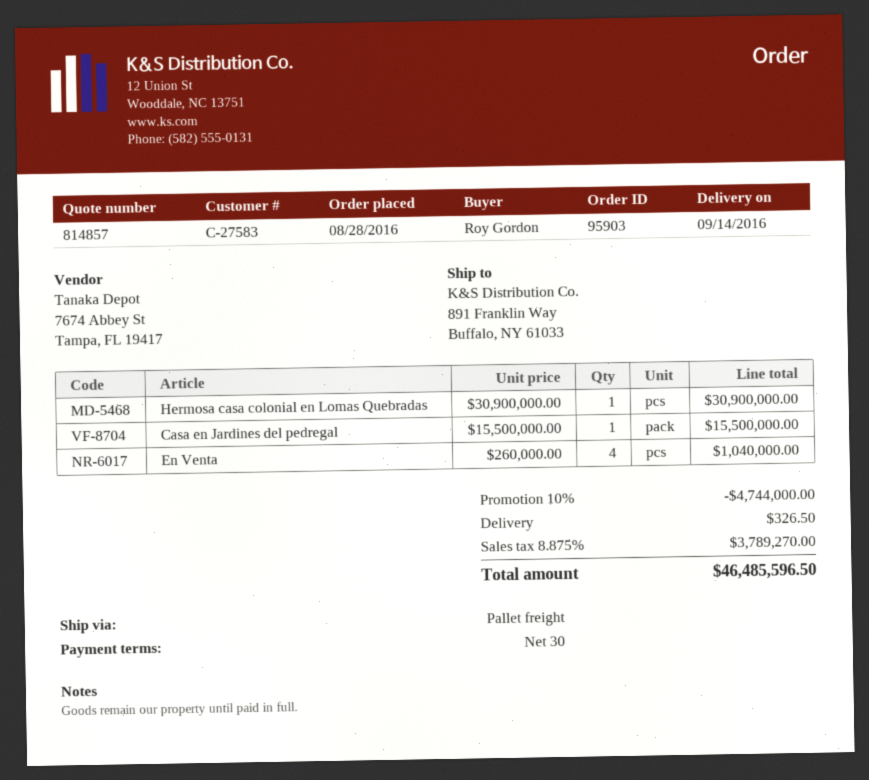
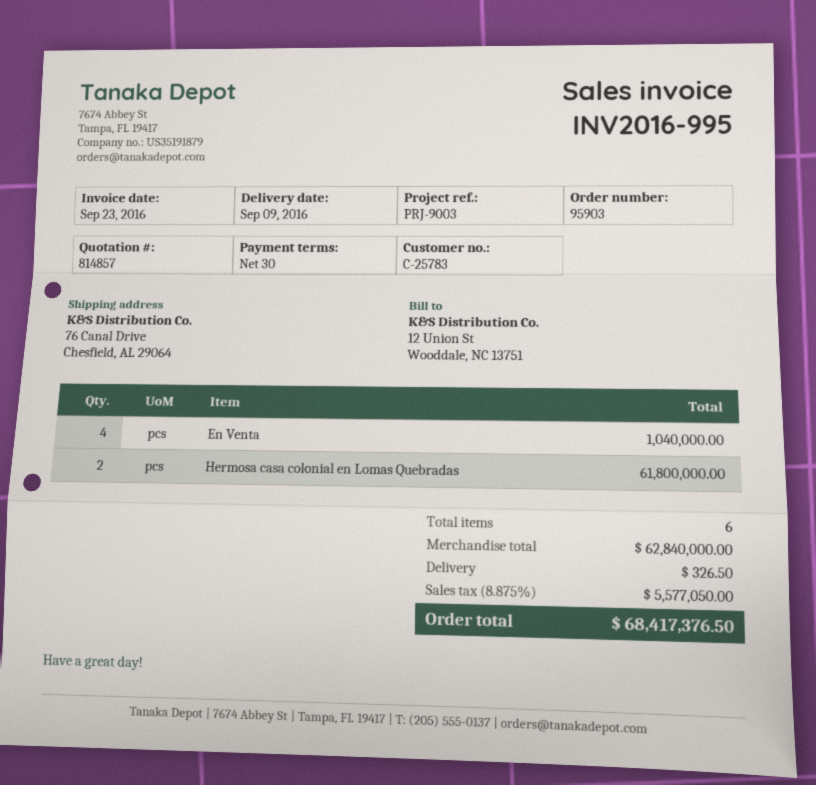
delivery date: 2016-09-14 -> 2016-09-09
customer number: C-27583 -> C-25783
ship to: 891 Franklin Way, Buffalo, NY 61033 -> 76 Canal Drive, Chesfield, AL 29064
Hermosa casa colonial en Lomas Quebradas: 1 for 30900000.00 -> 2 for 61800000.00
Casa en Jardines del pedregal: 1 for 15500000.00 -> none
discount: 10% = 4744000.00 -> none
tax: 8.875% = 3789270.00 -> 8.875% = 5577050.00
total: 46485596.50 -> 68417376.50

